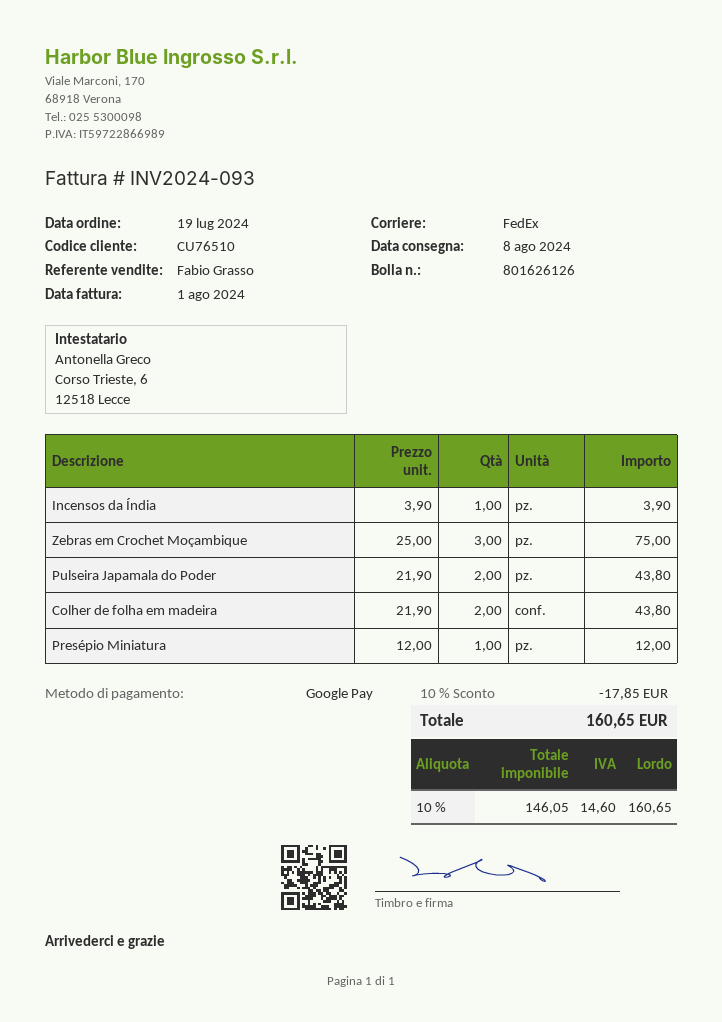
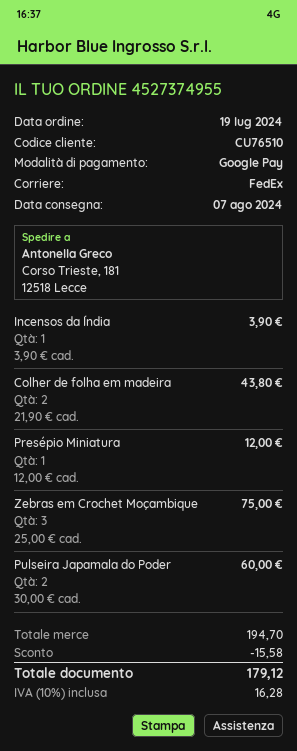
delivery date: 2024-08-08 -> 2024-08-07
Pulseira Japamala do Poder: 2 x 21.90 = 43.80 -> 2 x 30.00 = 60.00
discount: 17.85 -> 15.58
tax: 10% = 14.60 -> 10% = 16.28
total: 160.65 -> 179.12

